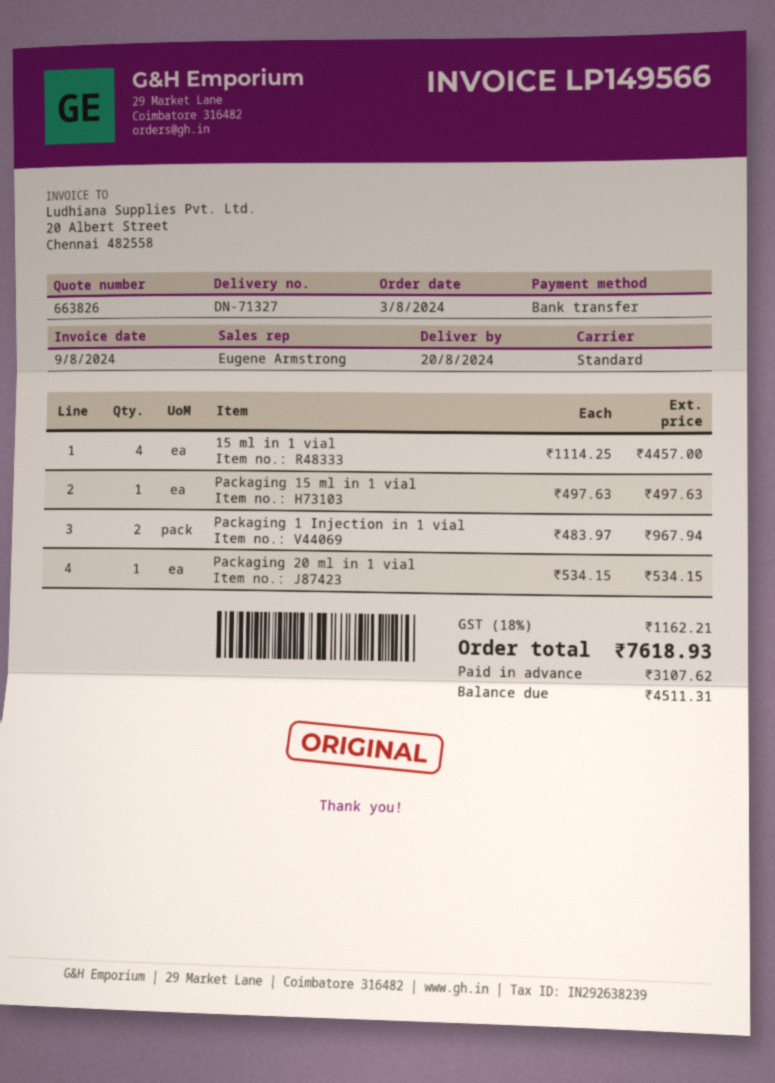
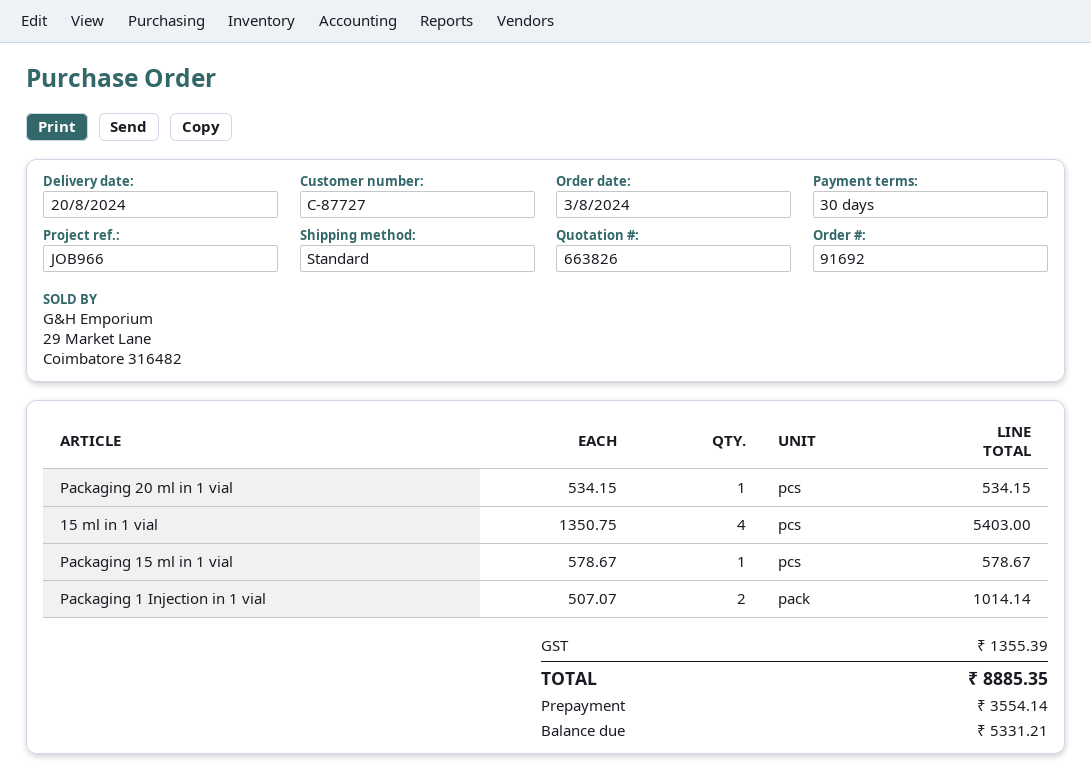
15 ml in 1 vial: 4 x 1114.25 = 4457.00 -> 4 x 1350.75 = 5403.00
Packaging 15 ml in 1 vial: 1 x 497.63 = 497.63 -> 1 x 578.67 = 578.67
Packaging 1 Injection in 1 vial: 2 x 483.97 = 967.94 -> 2 x 507.07 = 1014.14
tax: 1162.21 -> 1355.39
total: 7618.93 -> 8885.35
deposit: 3107.62 -> 3554.14
balance: 4511.31 -> 5331.21

